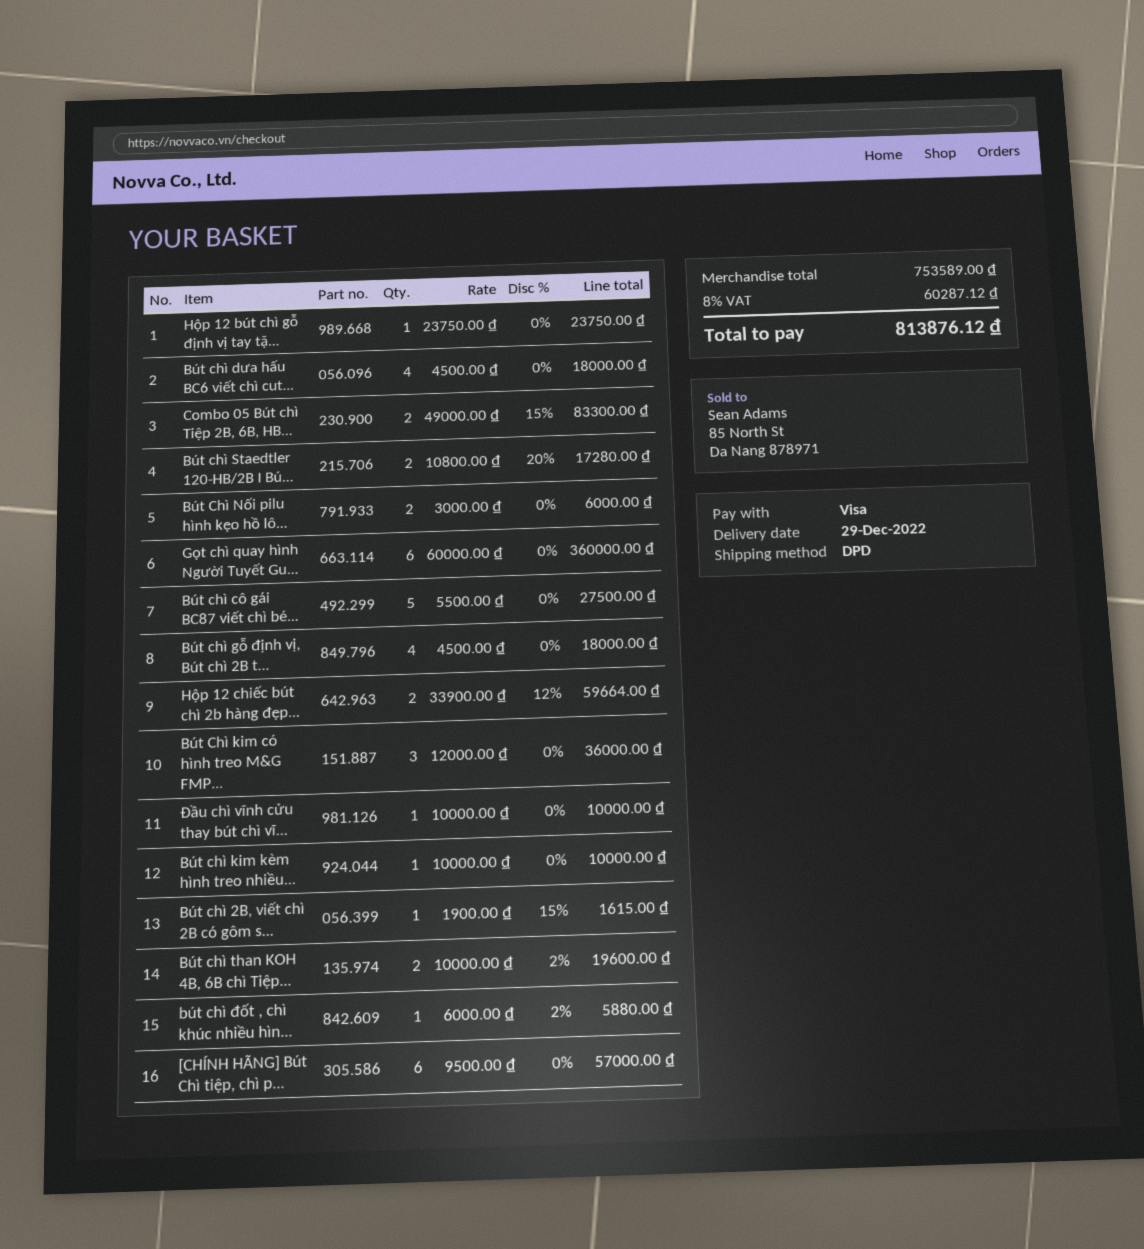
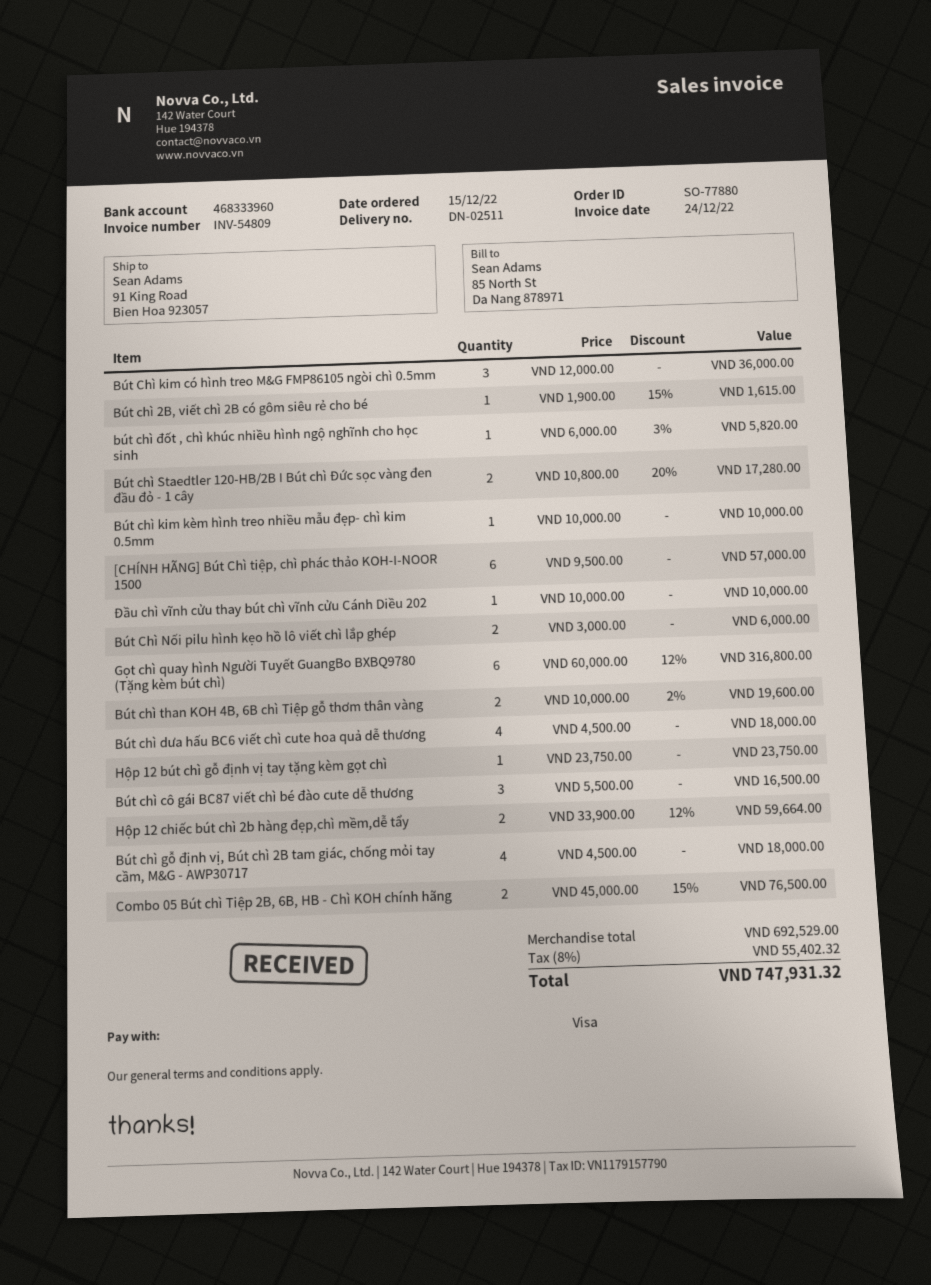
Combo 05 Bút chì Tiệp 2B, 6B, HB...: 2 x 49000.00 - 15% = 83300.00 -> 2 x 45000.00 - 15% = 76500.00
Gọt chì quay hình Người Tuyết Gu...: 6 x 60000.00 = 360000.00 -> 6 x 60000.00 - 12% = 316800.00
Bút chì cô gái BC87 viết chì bé...: 5 x 5500.00 = 27500.00 -> 3 x 5500.00 = 16500.00
bút chì đốt , chì khúc nhiều hìn...: 1 x 6000.00 - 2% = 5880.00 -> 1 x 6000.00 - 3% = 5820.00
subtotal: 753589.00 -> 692529.00
tax: 8% = 60287.12 -> 8% = 55402.32
total: 813876.12 -> 747931.32

